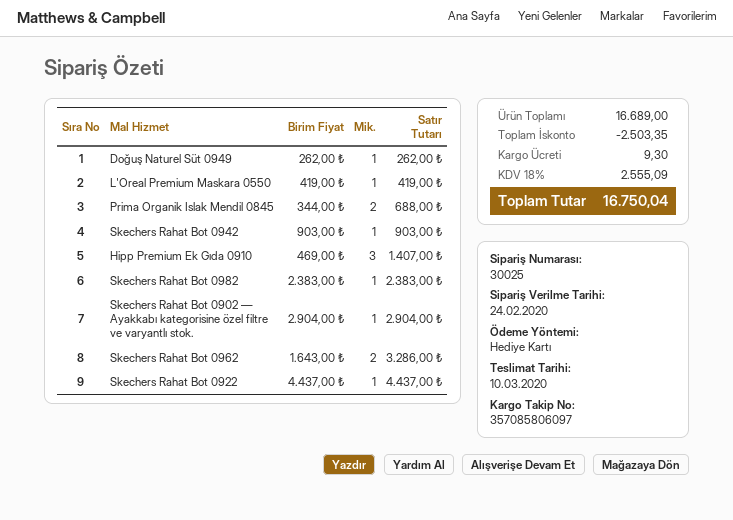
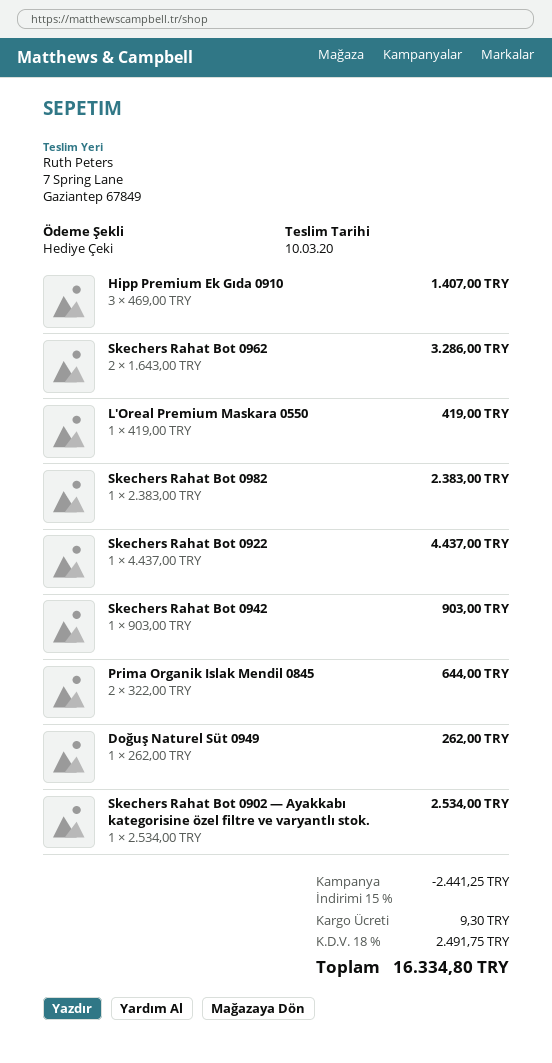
Prima Organik Islak Mendil 0845: 2 x 344.00 = 688.00 -> 2 x 322.00 = 644.00
Skechers Rahat Bot 0902 — Ayakkabı kategorisine özel filtre ve varyantlı stok.: 1 x 2904.00 = 2904.00 -> 1 x 2534.00 = 2534.00
discount: 2503.35 -> 2441.25
tax: 18% = 2555.09 -> 18% = 2491.75
total: 16750.04 -> 16334.80

